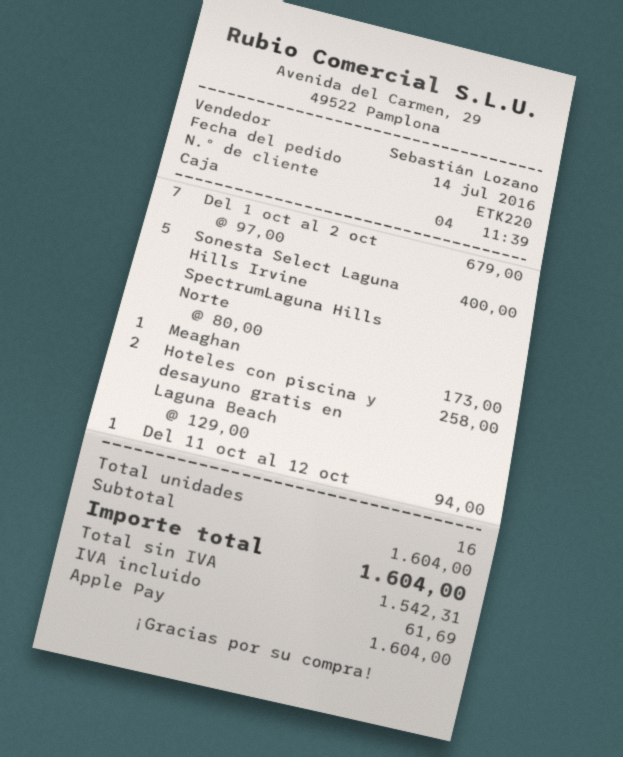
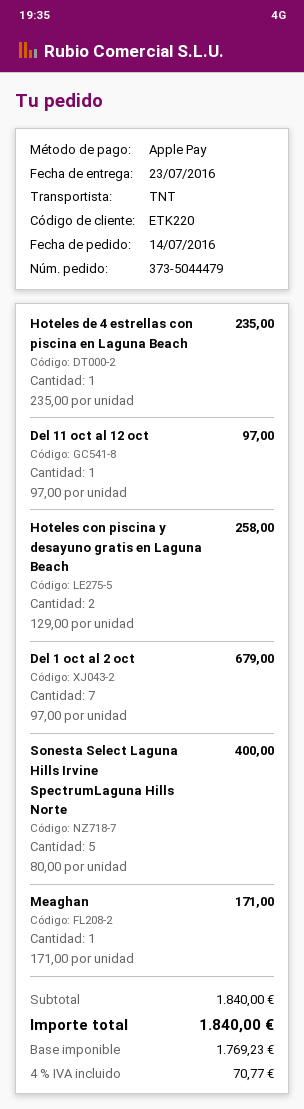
Meaghan: 1 x 173.00 = 173.00 -> 1 x 171.00 = 171.00
Del 11 oct al 12 oct: 1 x 94.00 = 94.00 -> 1 x 97.00 = 97.00
Hoteles de 4 estrellas con piscina en Laguna Beach: none -> 1 x 235.00 = 235.00
subtotal: 1604.00 -> 1840.00
net: 1542.31 -> 1769.23
tax: 61.69 -> 70.77
total: 1604.00 -> 1840.00

